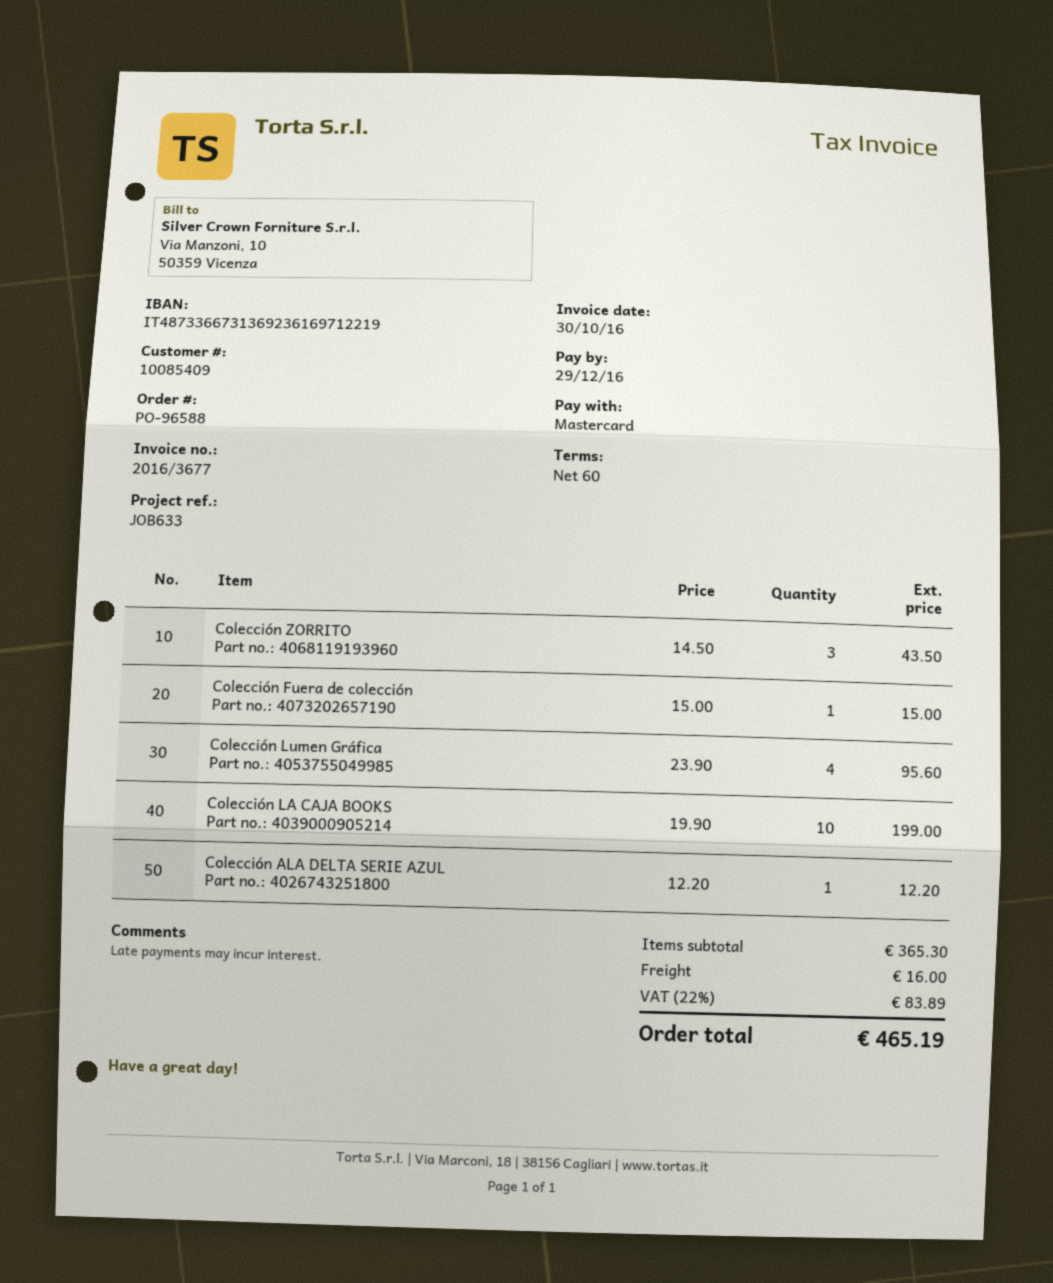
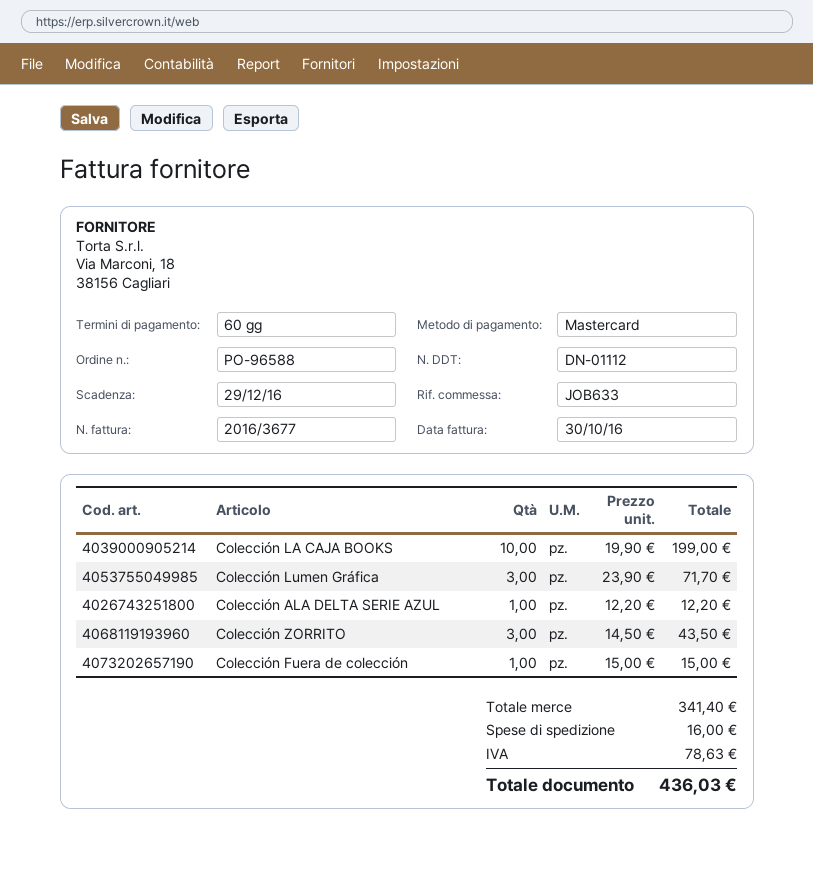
Colección Lumen Gráfica: 4 x 23.90 = 95.60 -> 3 x 23.90 = 71.70
subtotal: 365.30 -> 341.40
tax: 83.89 -> 78.63
total: 465.19 -> 436.03

